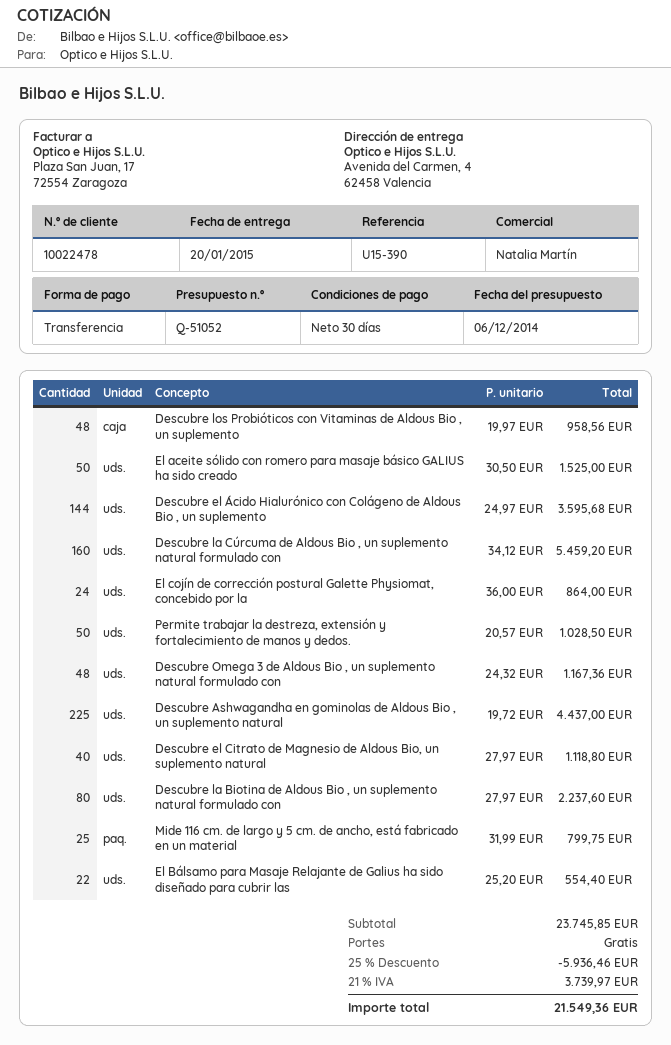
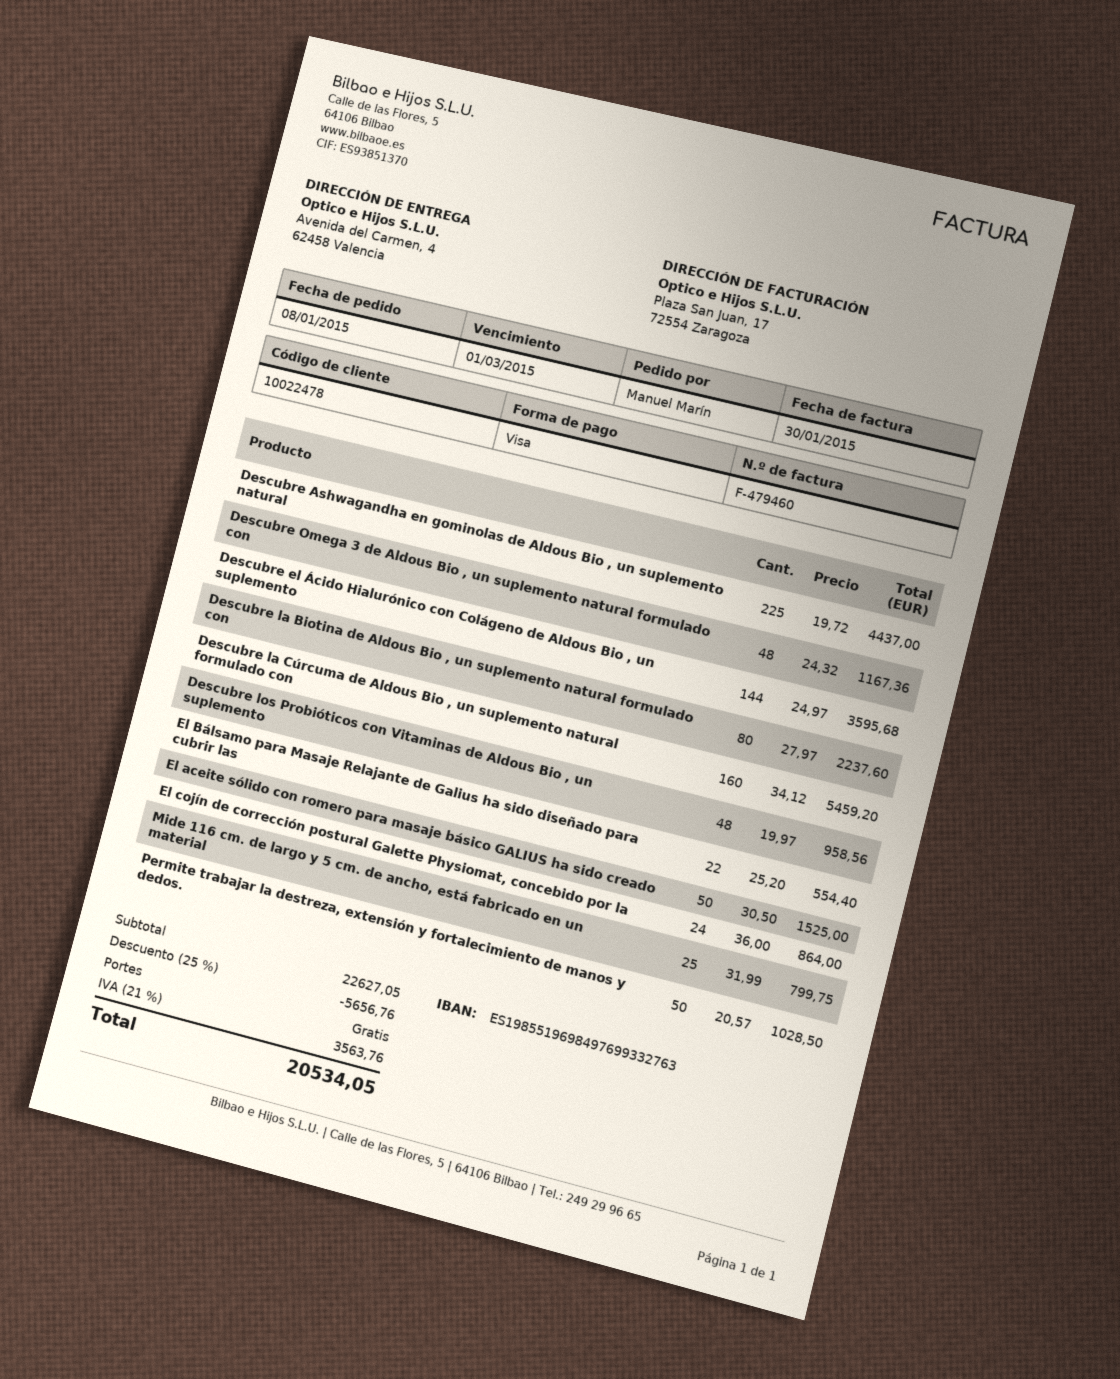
payment method: bank transfer -> Visa
Descubre el Citrato de Magnesio de Aldous Bio, un suplemento natural: 40 x 27.97 = 1118.80 -> none
subtotal: 23745.85 -> 22627.05
discount: 25% = 5936.46 -> 25% = 5656.76
tax: 21% = 3739.97 -> 21% = 3563.76
total: 21549.36 -> 20534.05

